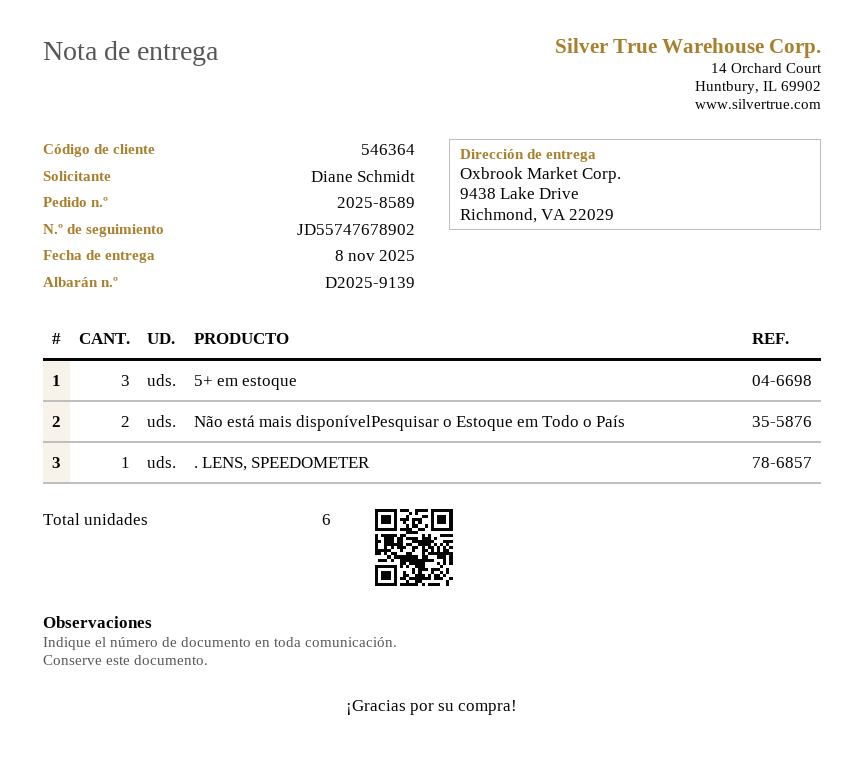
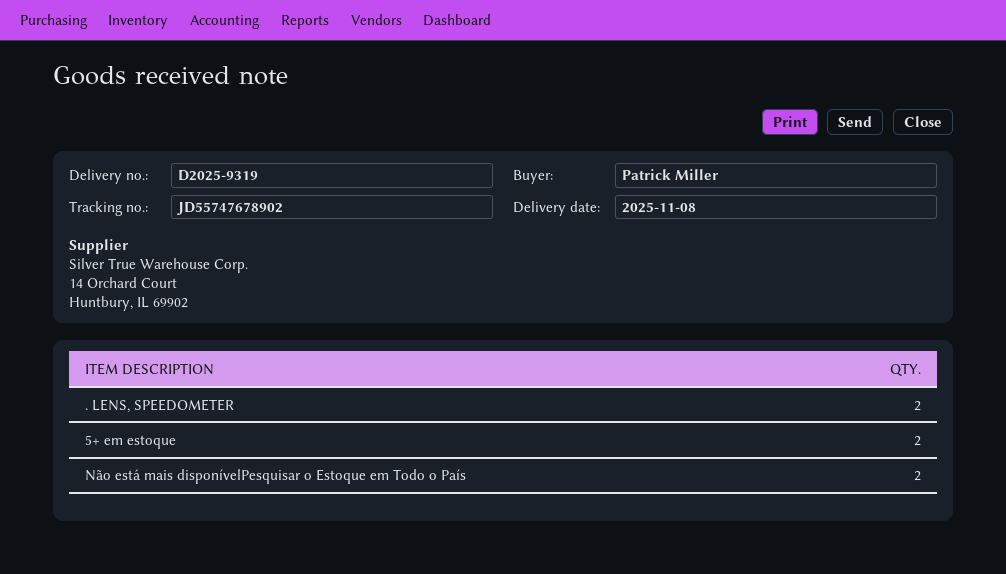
delivery note number: D2025-9139 -> D2025-9319
ordered by: Diane Schmidt -> Patrick Miller
5+ em estoque: 3 -> 2
. LENS, SPEEDOMETER: 1 -> 2

